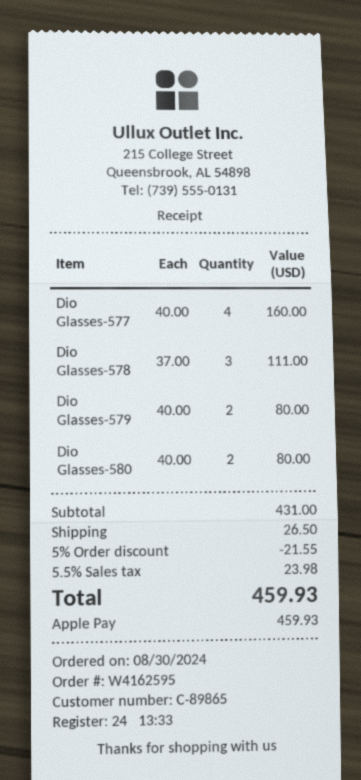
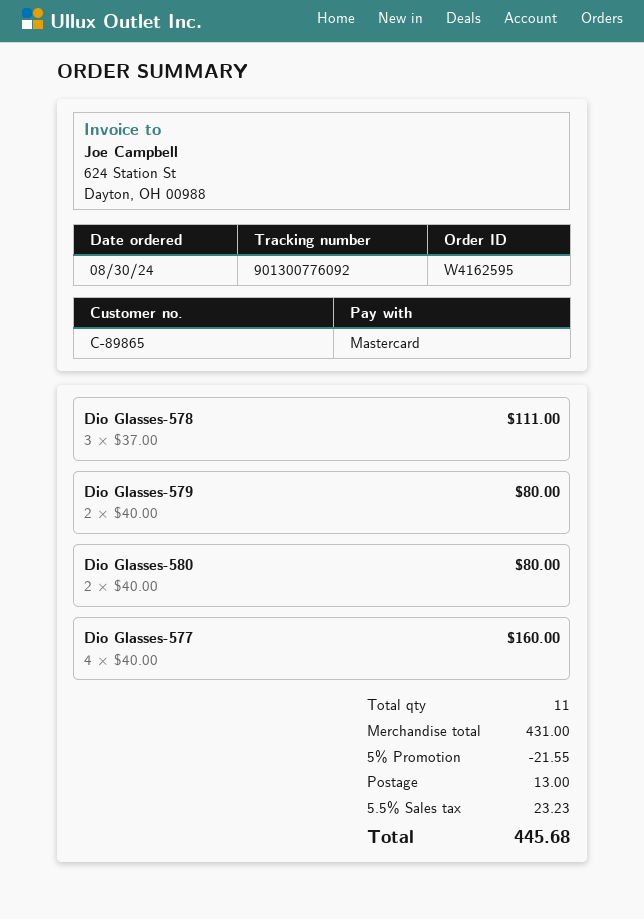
payment method: Apple Pay -> Mastercard
shipping: 26.50 -> 13.00
tax: 5.5% = 23.98 -> 5.5% = 23.23
total: 459.93 -> 445.68

